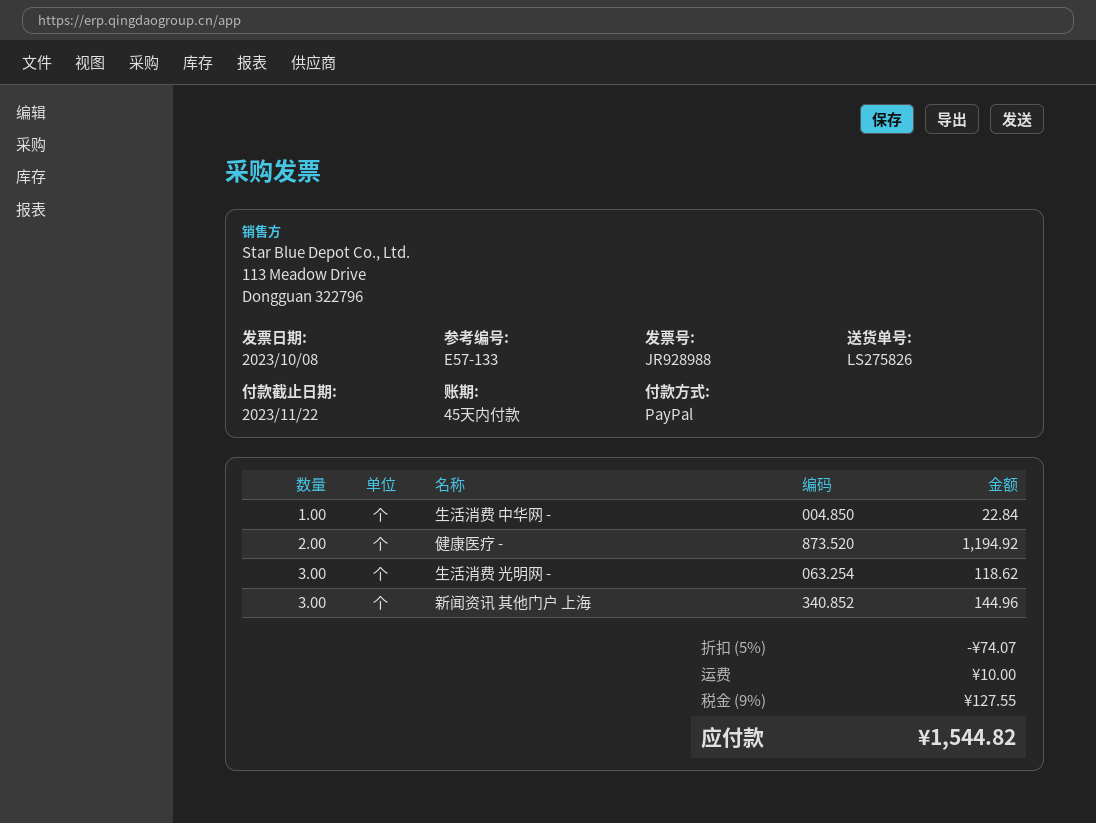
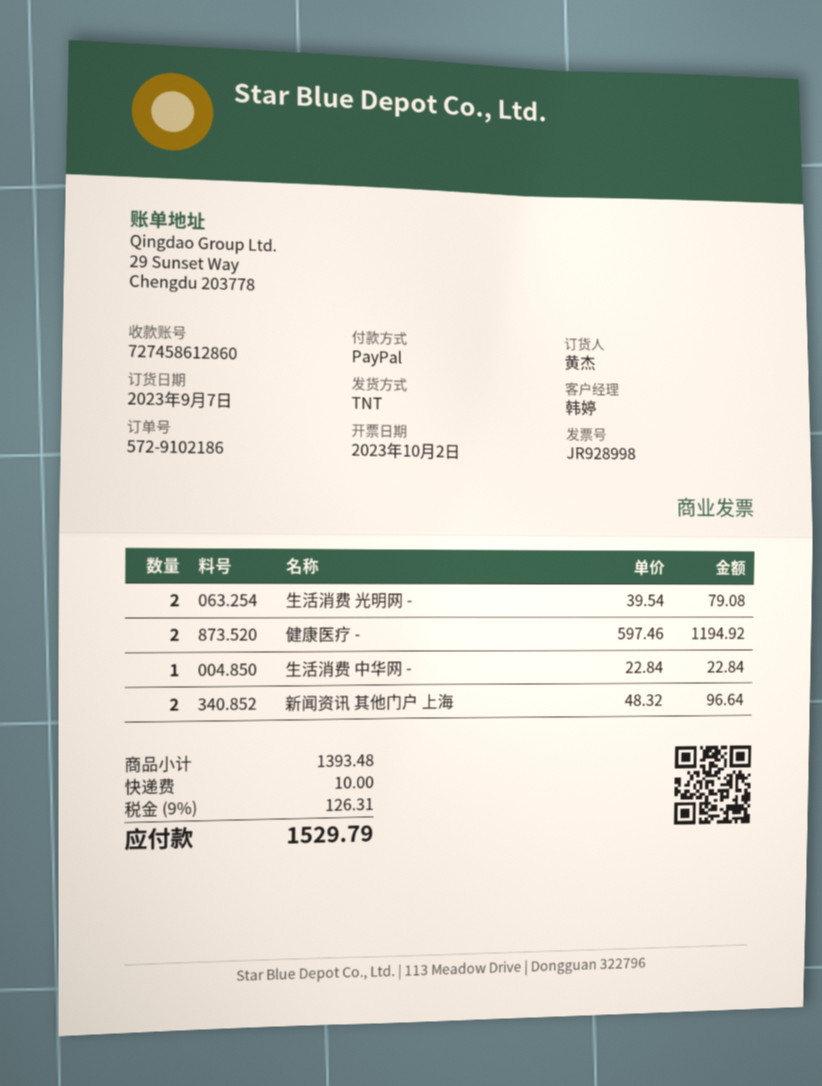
invoice number: JR928988 -> JR928998
invoice date: 2023-10-08 -> 2023-10-02
生活消费 光明网 -: 3 for 118.62 -> 2 for 79.08
新闻资讯 其他门户 上海: 3 for 144.96 -> 2 for 96.64
discount: 5% = 74.07 -> none
tax: 9% = 127.55 -> 9% = 126.31
total: 1544.82 -> 1529.79

